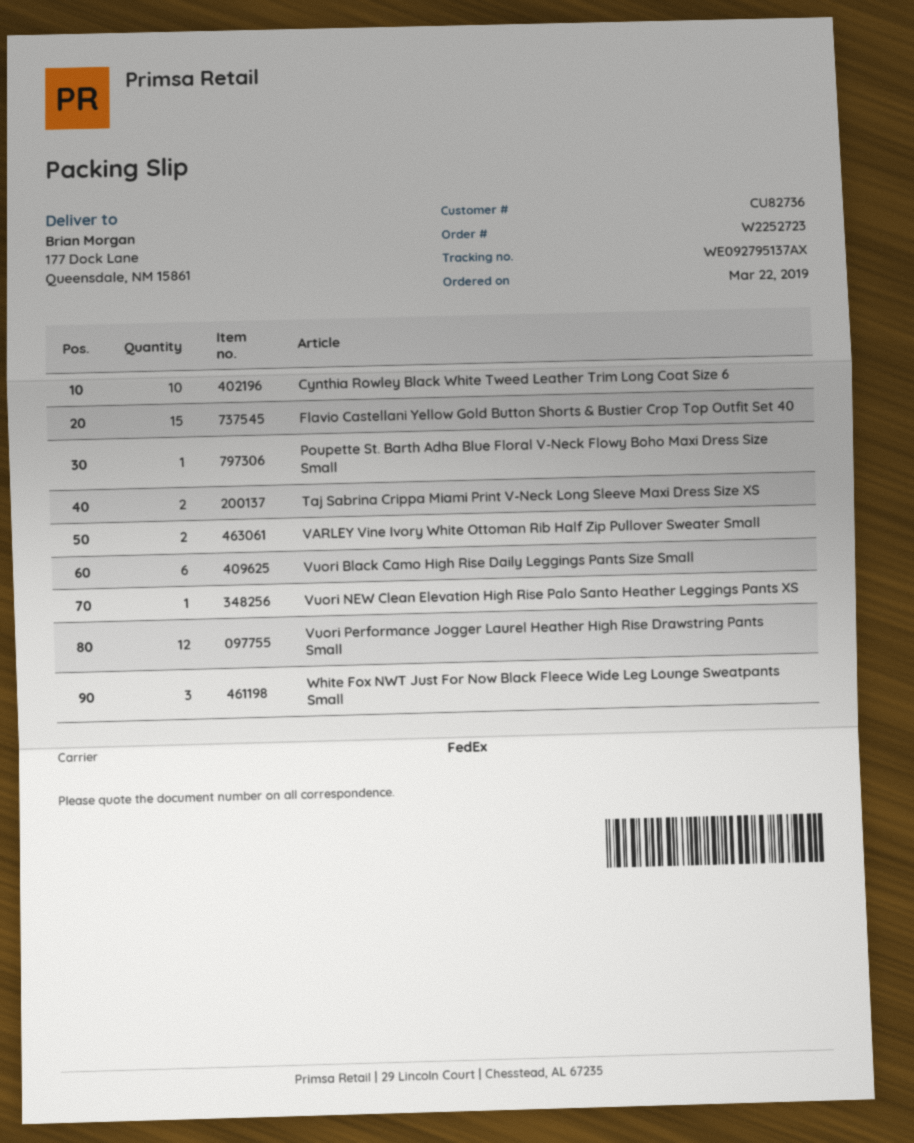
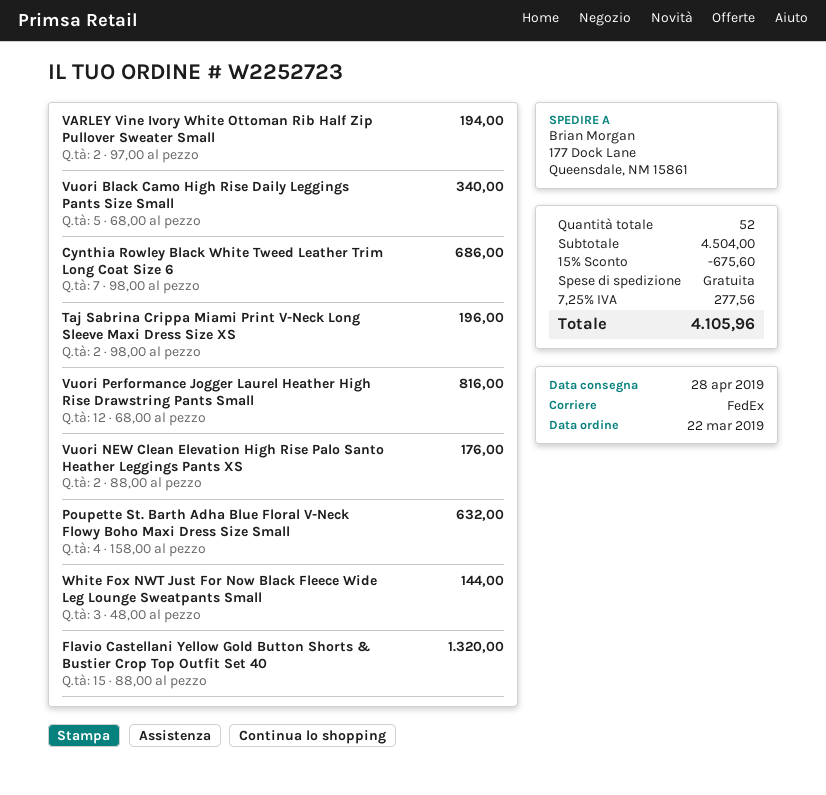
Cynthia Rowley Black White Tweed Leather Trim Long Coat Size 6: 10 -> 7
Poupette St. Barth Adha Blue Floral V-Neck Flowy Boho Maxi Dress Size Small: 1 -> 4
Vuori Black Camo High Rise Daily Leggings Pants Size Small: 6 -> 5
Vuori NEW Clean Elevation High Rise Palo Santo Heather Leggings Pants XS: 1 -> 2

